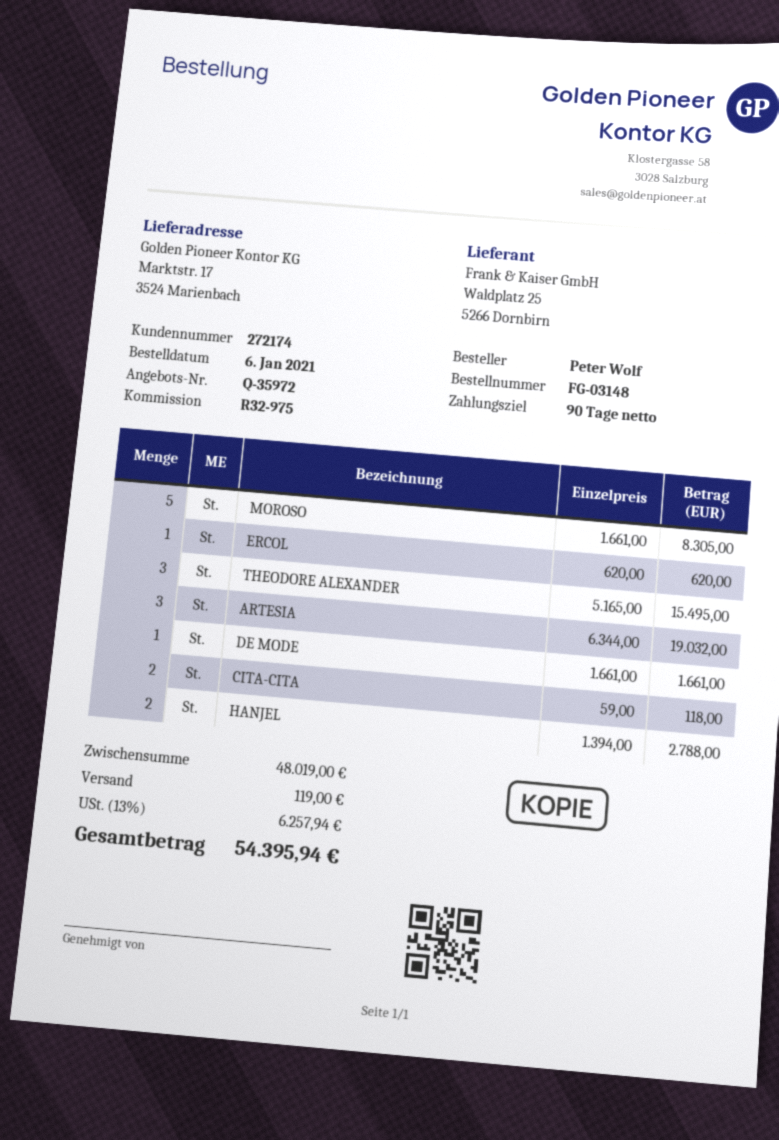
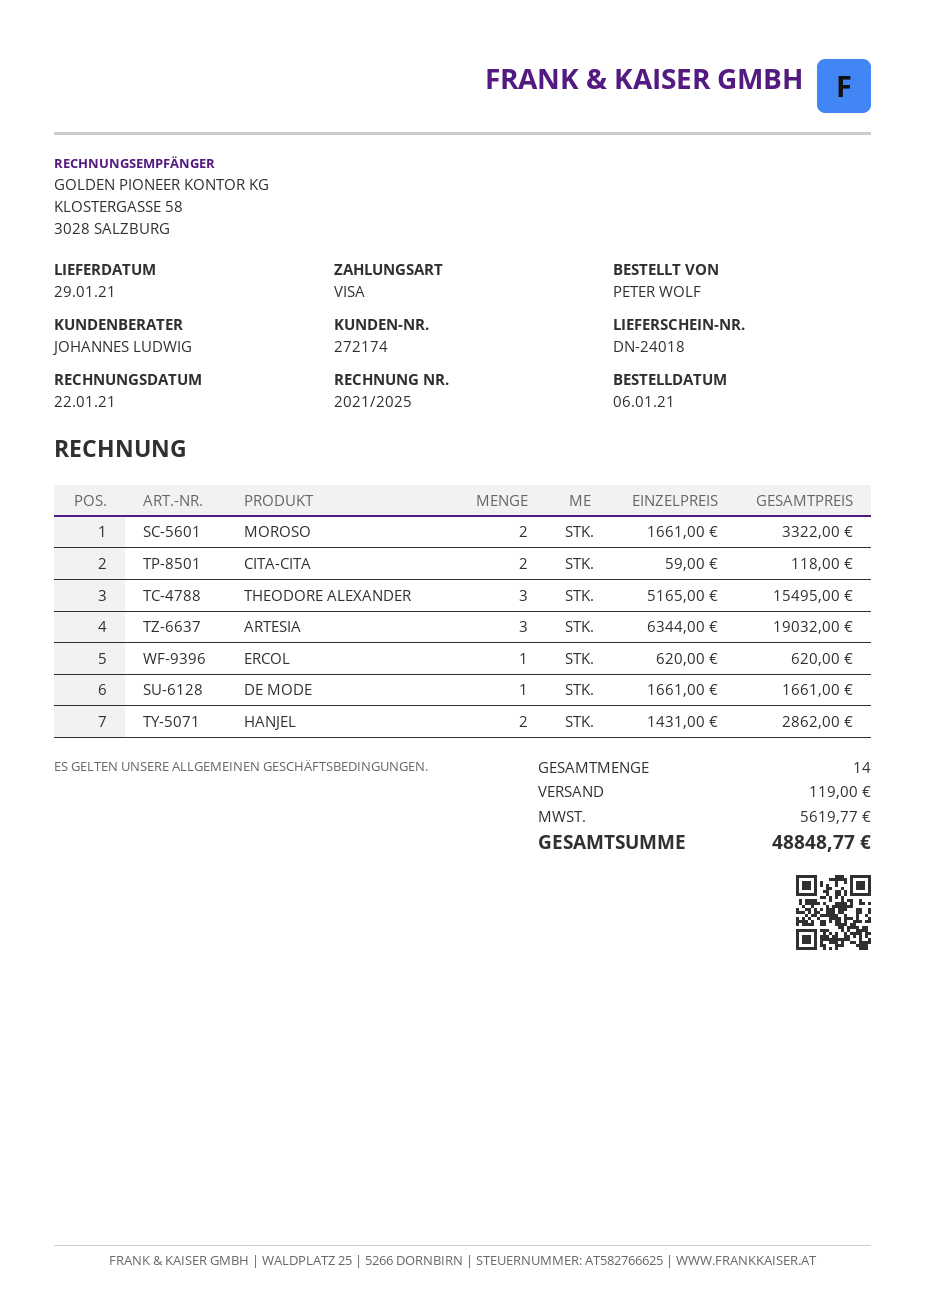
MOROSO: 5 x 1661.00 = 8305.00 -> 2 x 1661.00 = 3322.00
HANJEL: 2 x 1394.00 = 2788.00 -> 2 x 1431.00 = 2862.00
tax: 6257.94 -> 5619.77
total: 54395.94 -> 48848.77

